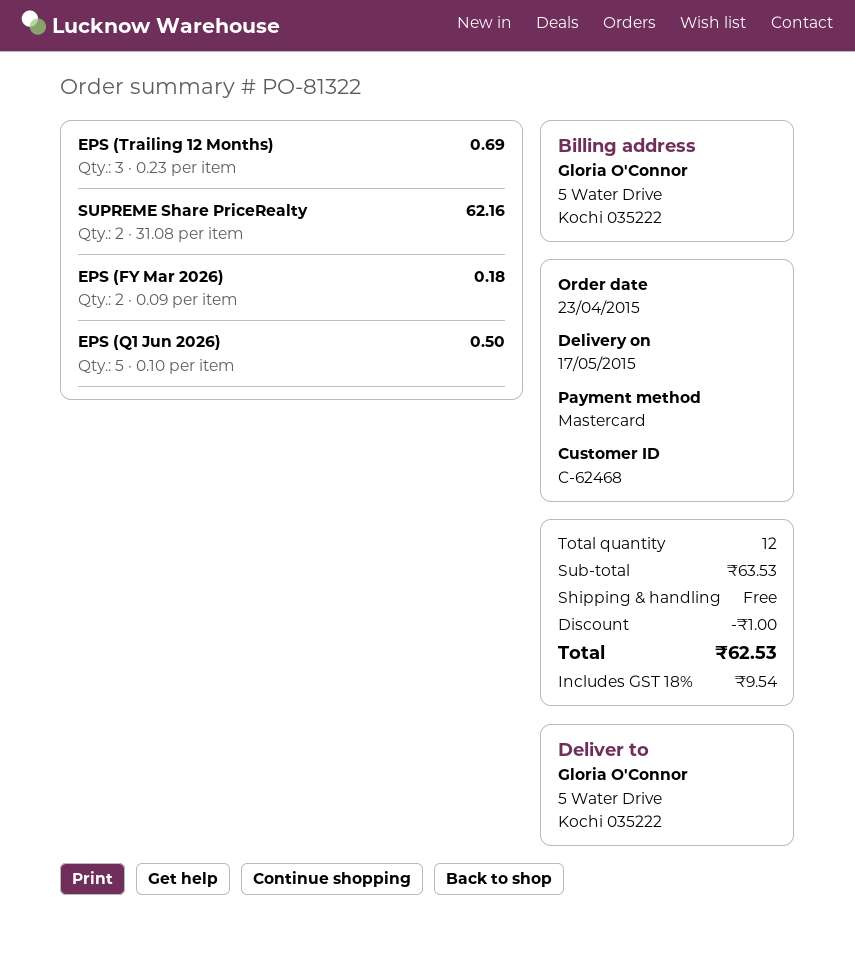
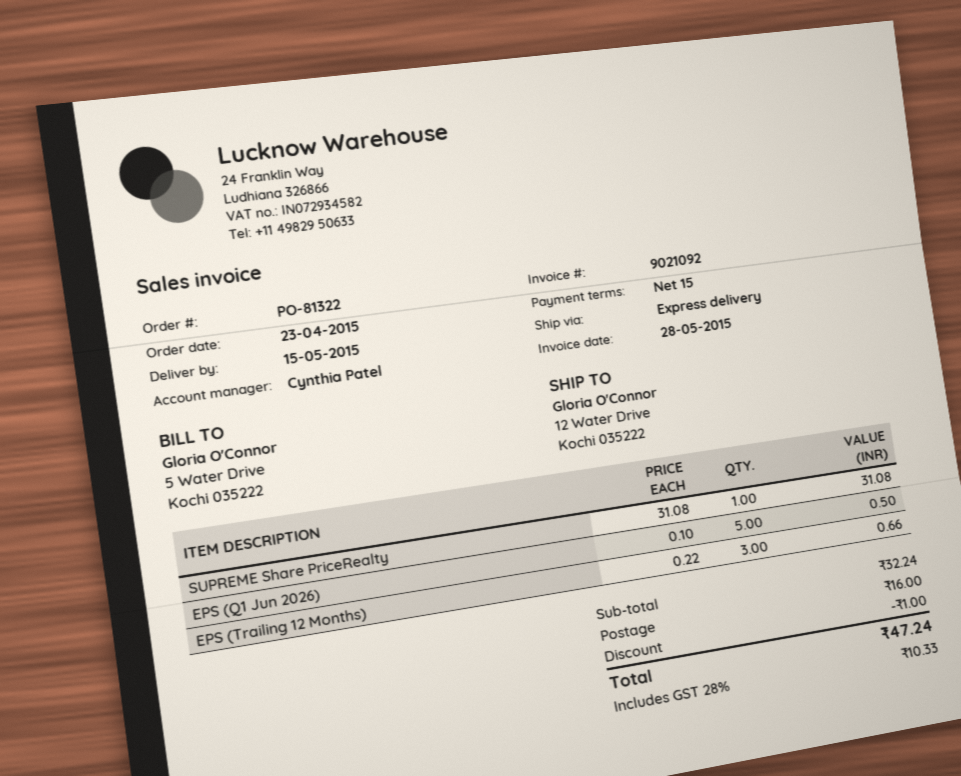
delivery date: 2015-05-17 -> 2015-05-15
ship to: 5 Water Drive, Kochi 035222 -> 12 Water Drive, Kochi 035222
EPS (Trailing 12 Months): 3 x 0.23 = 0.69 -> 3 x 0.22 = 0.66
SUPREME Share PriceRealty: 2 x 31.08 = 62.16 -> 1 x 31.08 = 31.08
EPS (FY Mar 2026): 2 x 0.09 = 0.18 -> none
subtotal: 63.53 -> 32.24
shipping: 0.00 -> 16.00
tax: 18% = 9.54 -> 28% = 10.33
total: 62.53 -> 47.24

